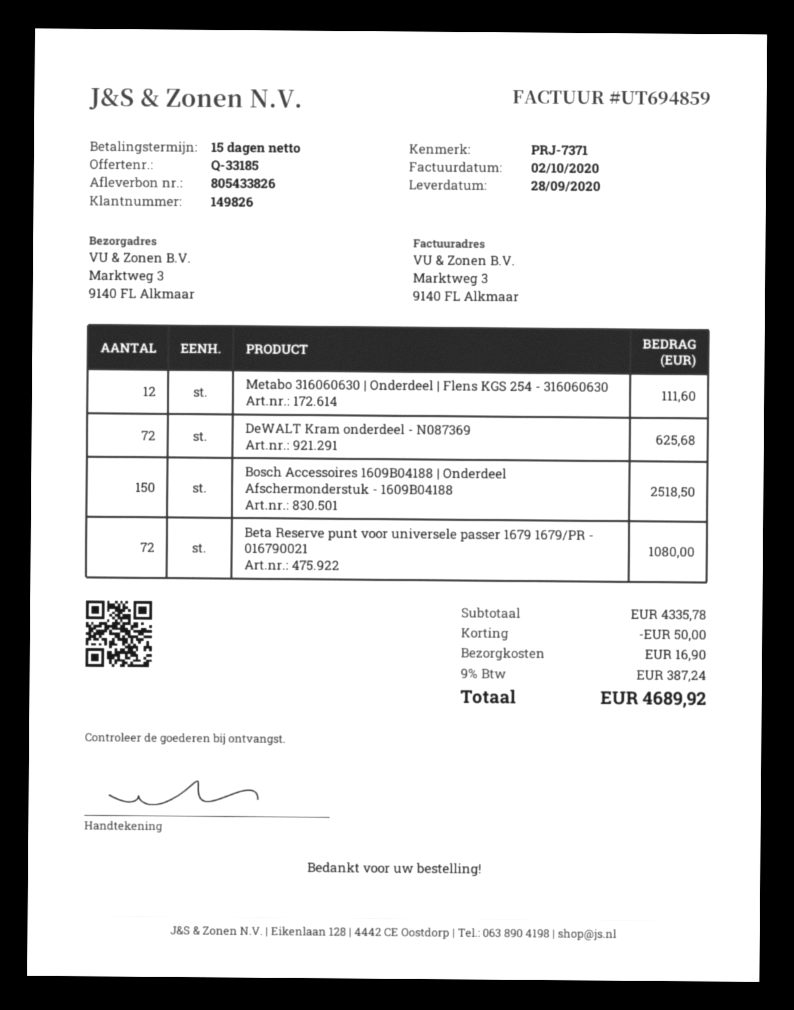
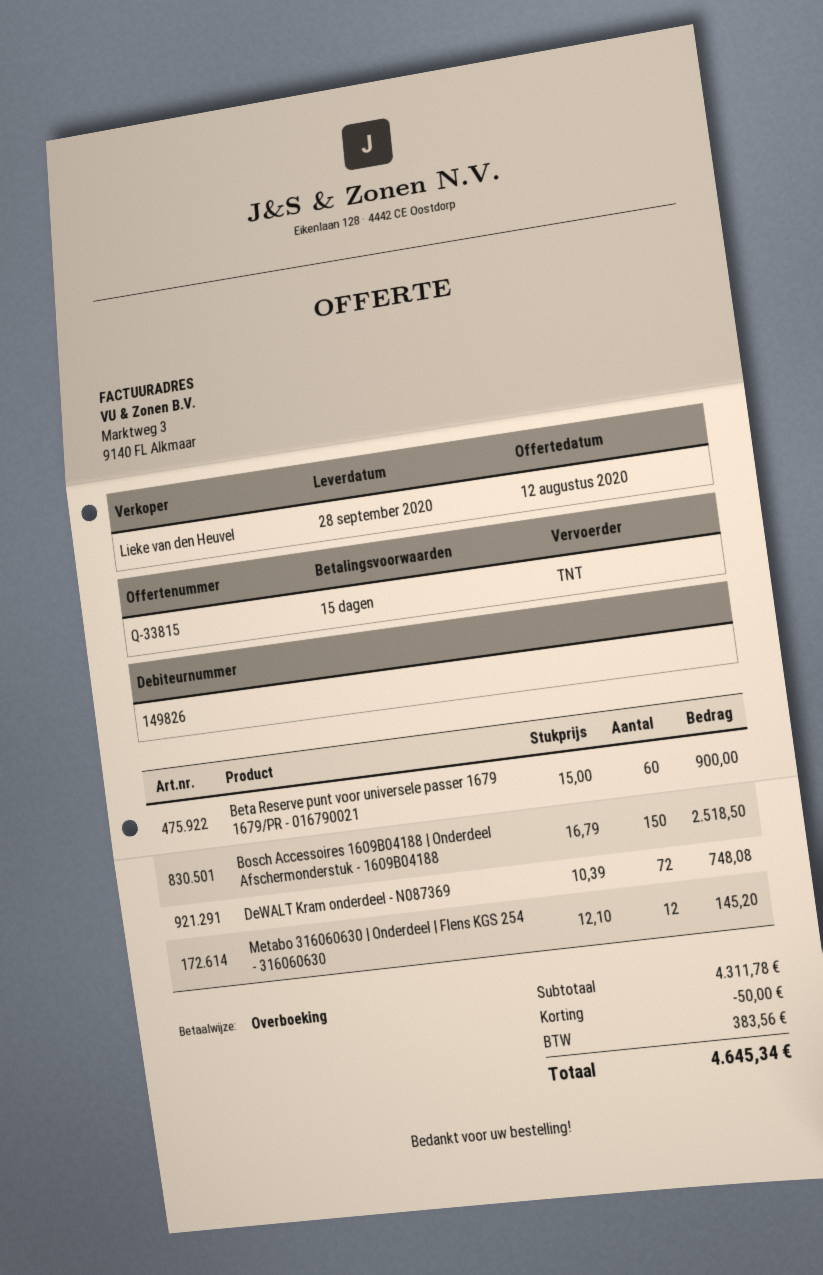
quote number: Q-33185 -> Q-33815
Metabo 316060630 | Onderdeel | Flens KGS 254 - 316060630: 12 for 111.60 -> 12 for 145.20
DeWALT Kram onderdeel - N087369: 72 for 625.68 -> 72 for 748.08
Beta Reserve punt voor universele passer 1679 1679/PR - 016790021: 72 for 1080.00 -> 60 for 900.00
subtotal: 4335.78 -> 4311.78
shipping: 16.90 -> none
tax: 387.24 -> 383.56
total: 4689.92 -> 4645.34

